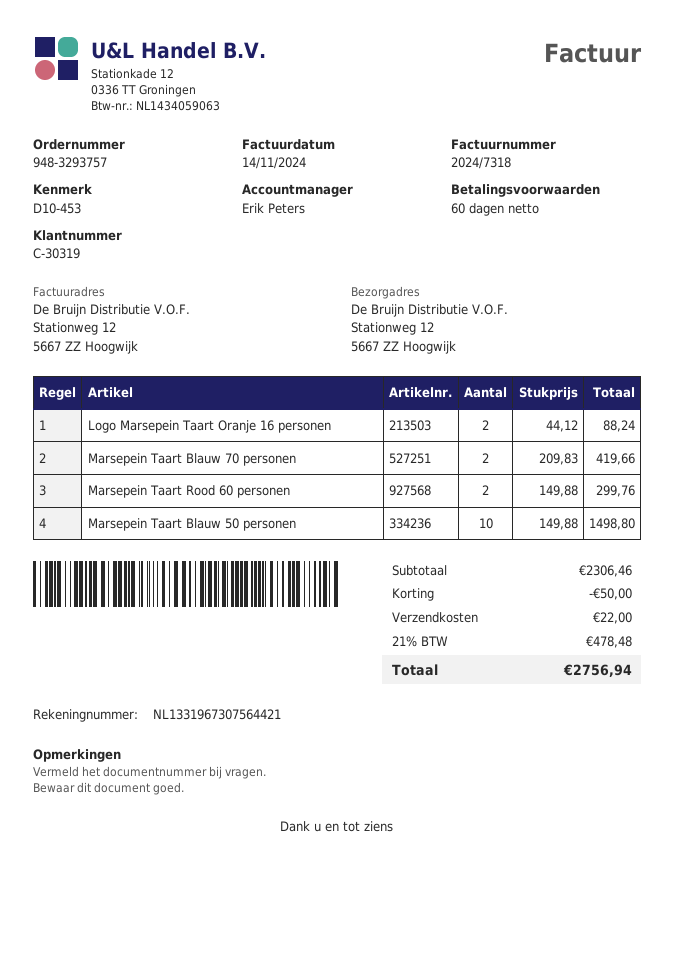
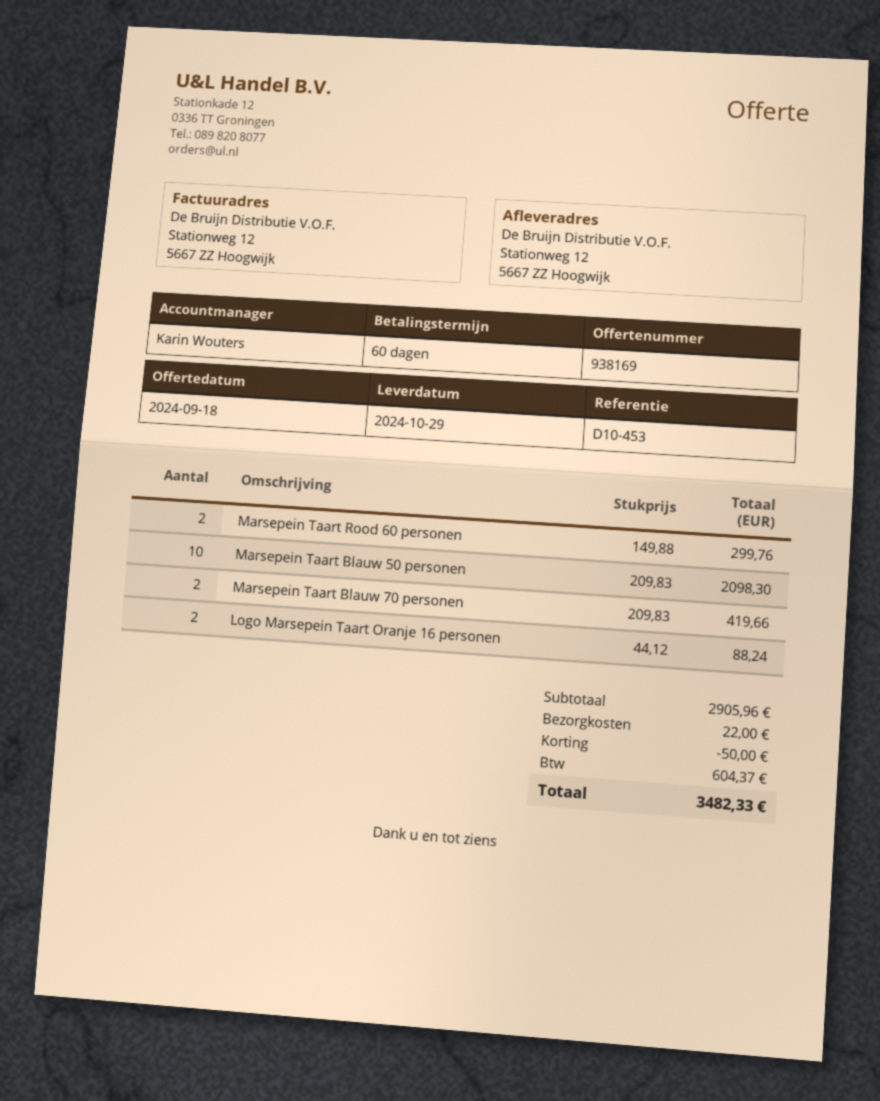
sales rep: Erik Peters -> Karin Wouters
Marsepein Taart Blauw 50 personen: 10 x 149.88 = 1498.80 -> 10 x 209.83 = 2098.30
subtotal: 2306.46 -> 2905.96
tax: 478.48 -> 604.37
total: 2756.94 -> 3482.33

